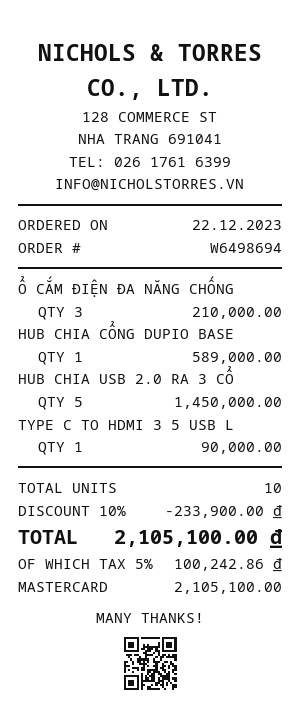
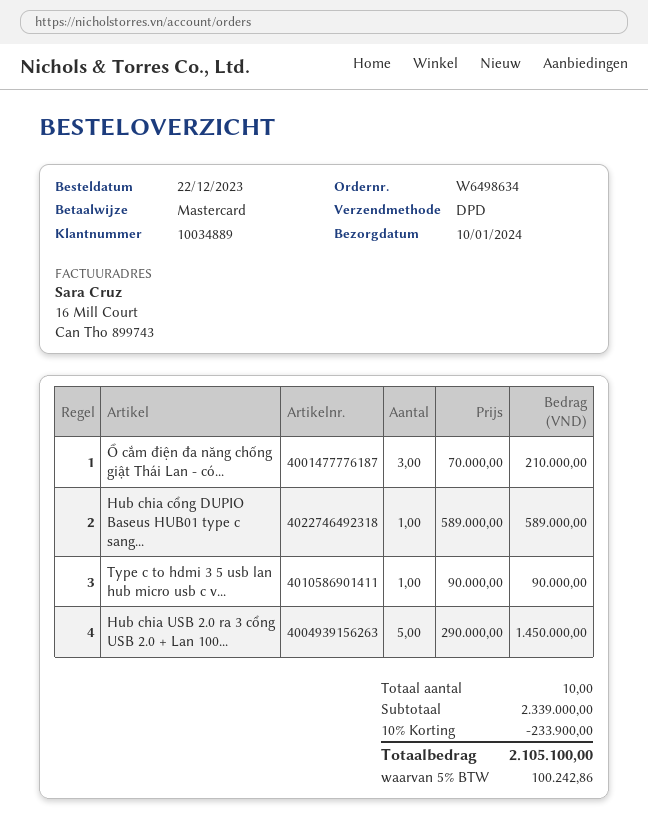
order number: W6498694 -> W6498634

